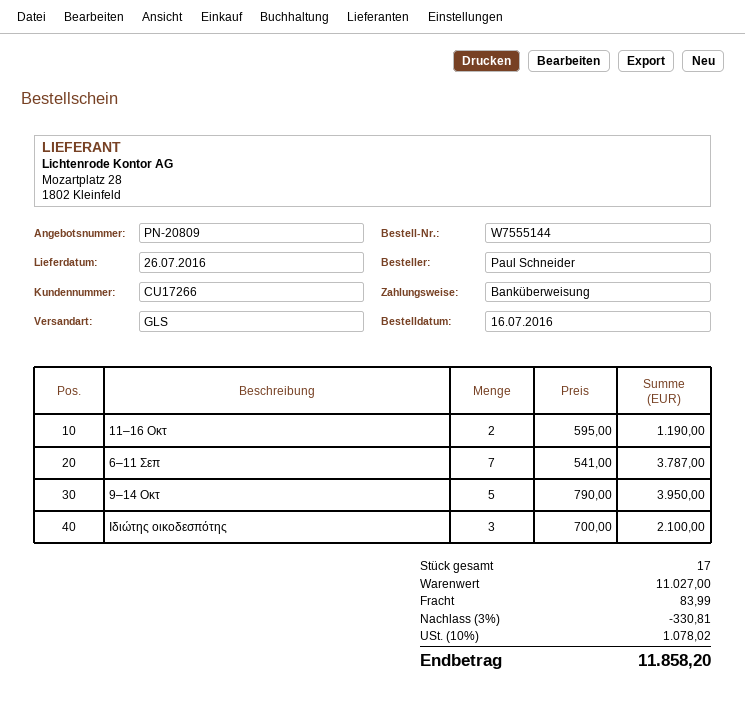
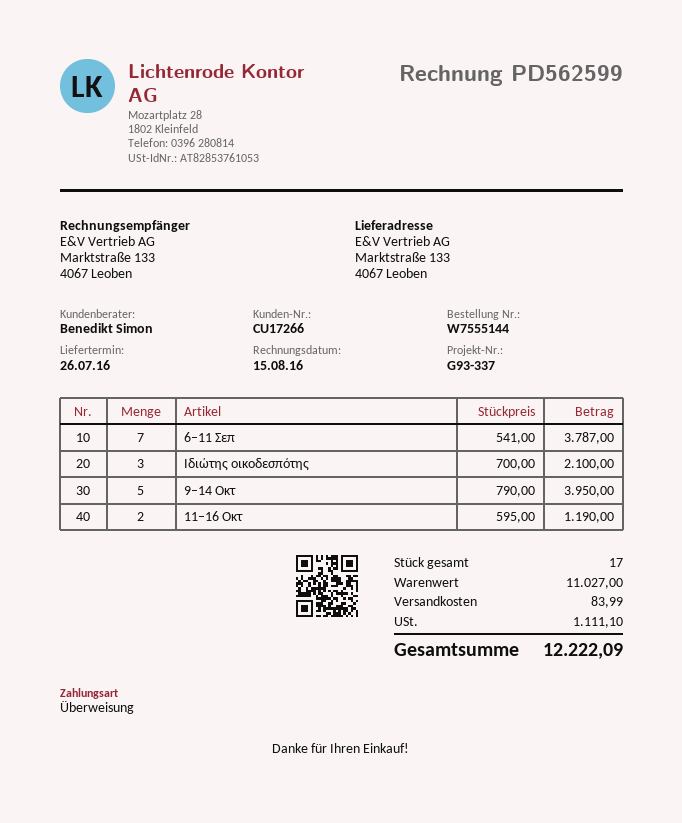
discount: 3% = 330.81 -> none
tax: 1078.02 -> 1111.10
total: 11858.20 -> 12222.09

